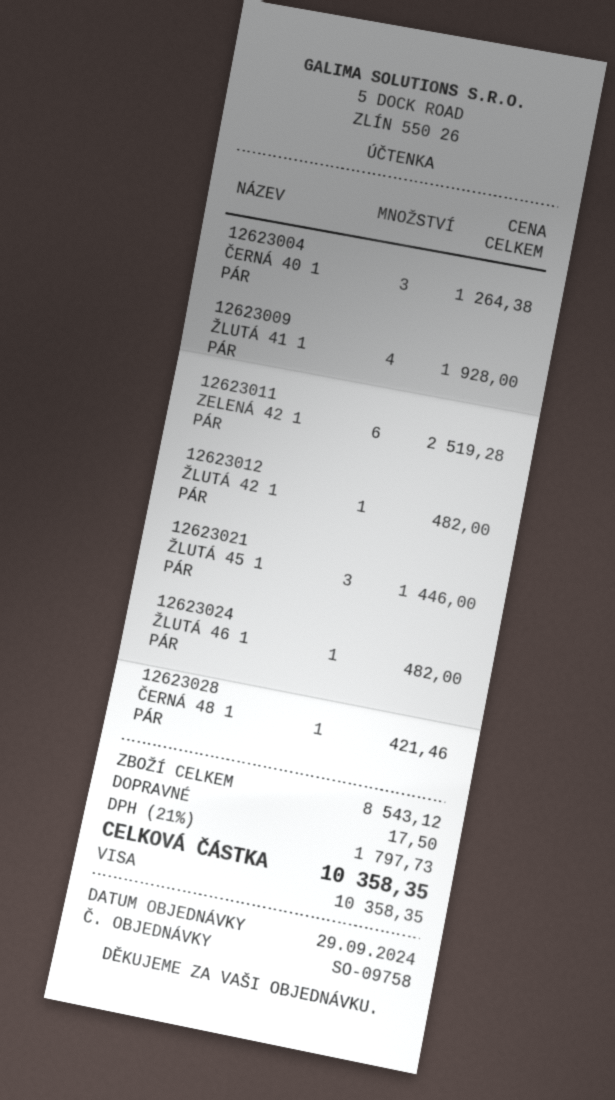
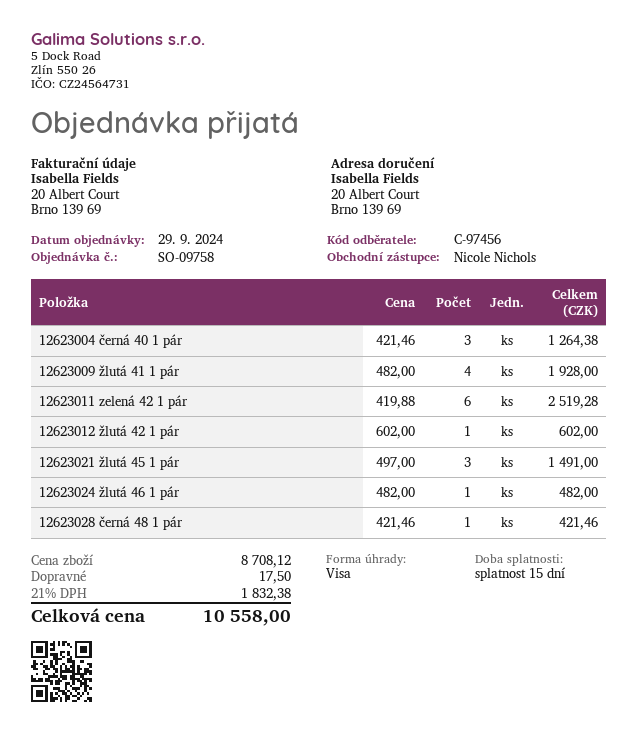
12623012 ŽLUTÁ 42 1 PÁR: 1 for 482.00 -> 1 for 602.00
12623021 ŽLUTÁ 45 1 PÁR: 3 for 1446.00 -> 3 for 1491.00
subtotal: 8543.12 -> 8708.12
tax: 21% = 1797.73 -> 21% = 1832.38
total: 10358.35 -> 10558.00

